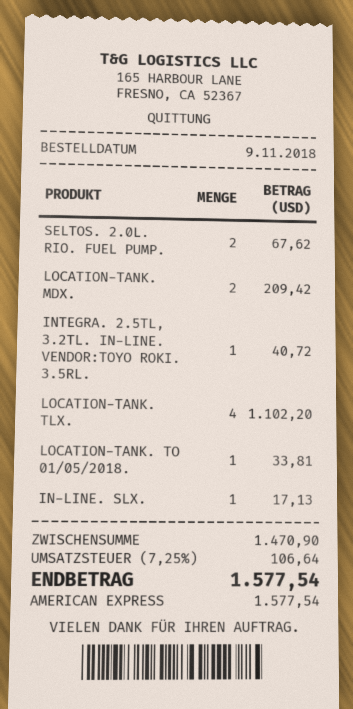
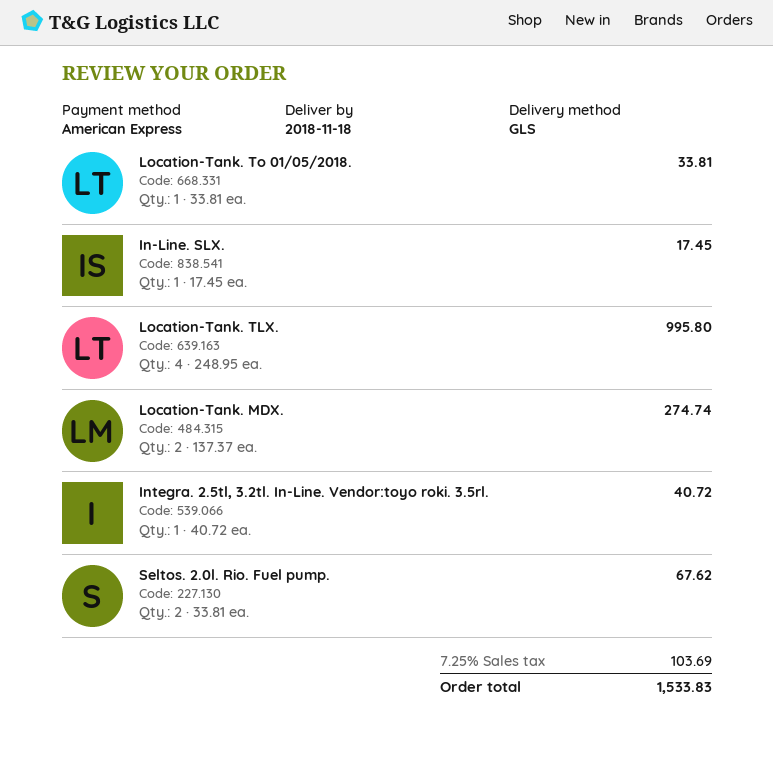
LOCATION-TANK. MDX.: 2 for 209.42 -> 2 for 274.74
LOCATION-TANK. TLX.: 4 for 1102.20 -> 4 for 995.80
IN-LINE. SLX.: 1 for 17.13 -> 1 for 17.45
tax: 7.25% = 106.64 -> 7.25% = 103.69
total: 1577.54 -> 1533.83

